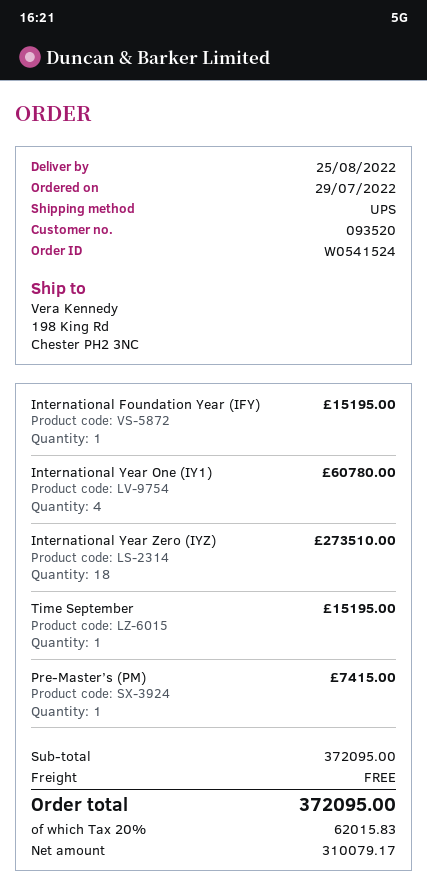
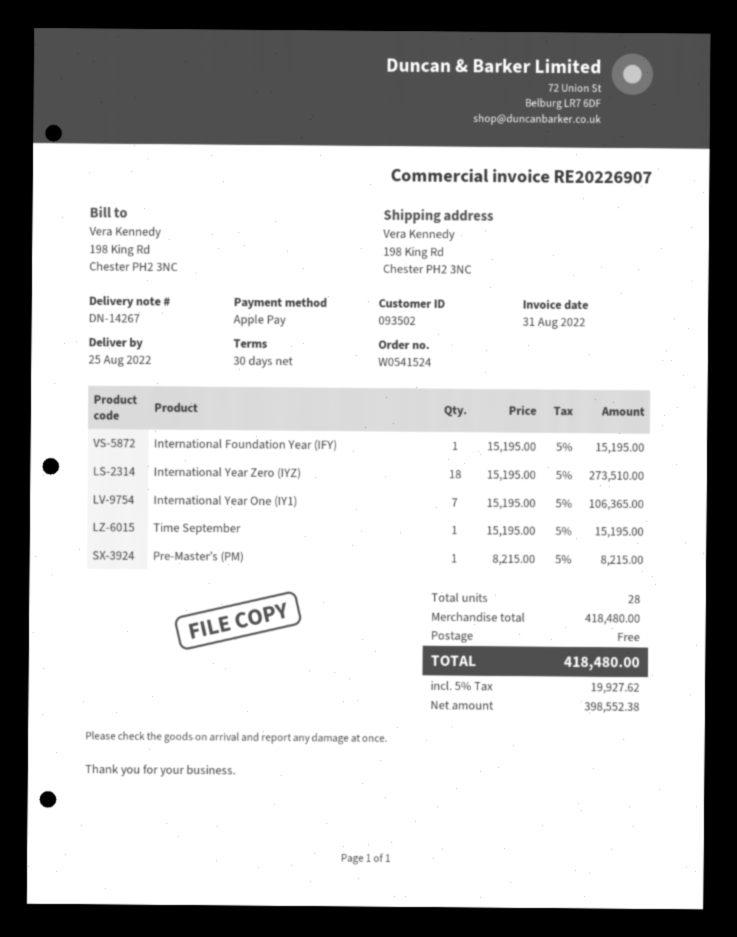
customer number: 093520 -> 093502
International Year One (IY1): 4 for 60780.00 -> 7 for 106365.00
Pre-Master’s (PM): 1 for 7415.00 -> 1 for 8215.00
subtotal: 372095.00 -> 418480.00
net: 310079.17 -> 398552.38
tax: 20% = 62015.83 -> 5% = 19927.62
total: 372095.00 -> 418480.00

